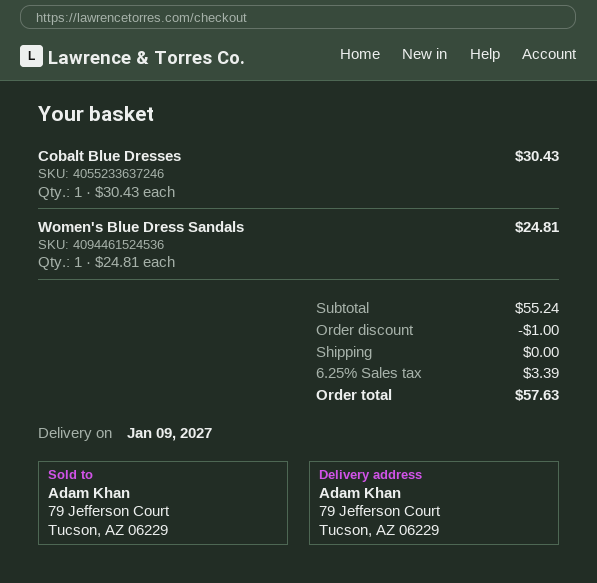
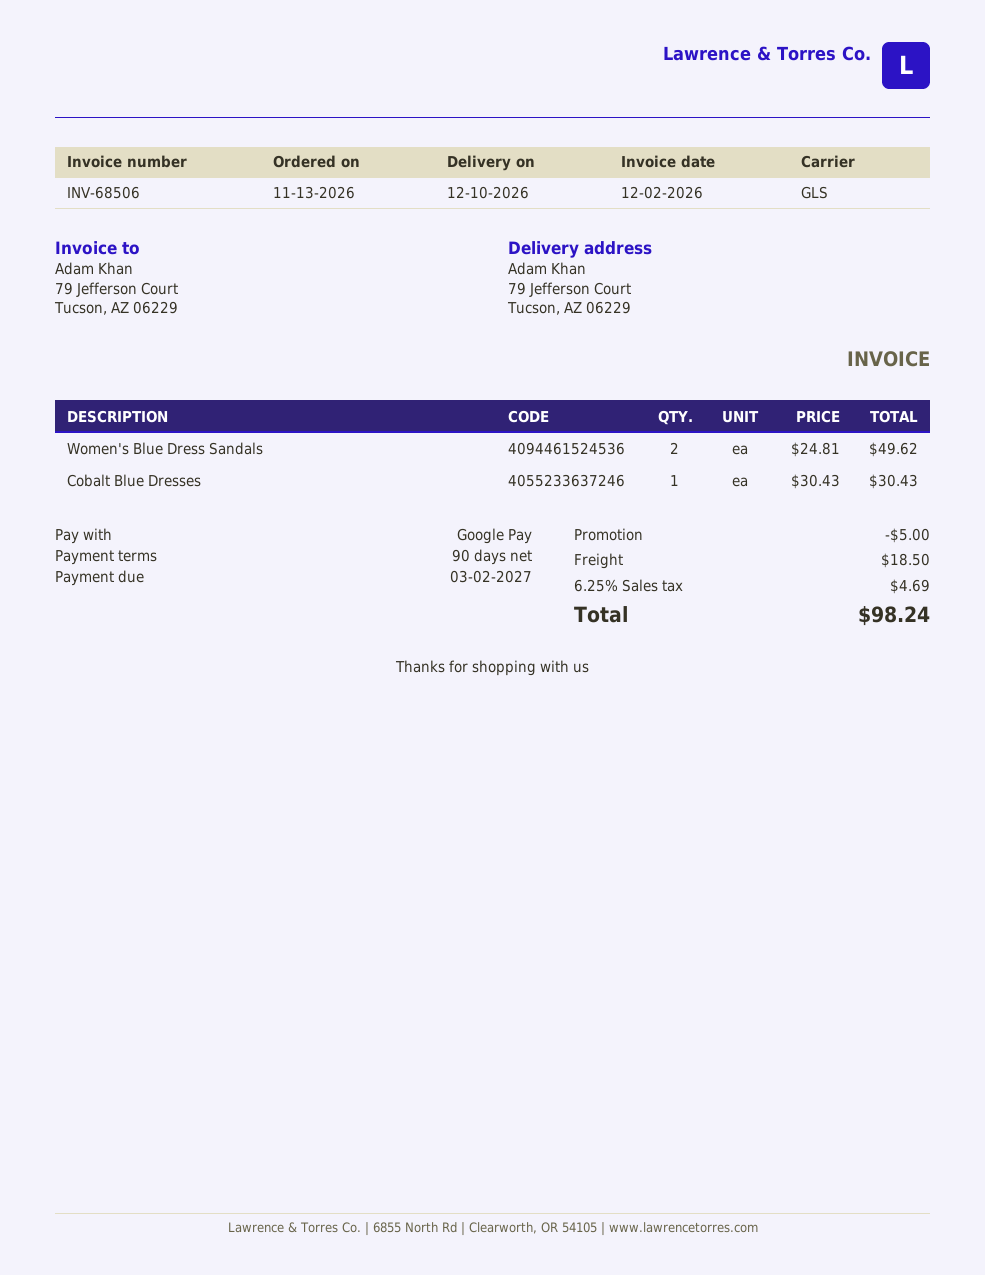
delivery date: 2027-01-09 -> 2026-12-10
Women's Blue Dress Sandals: 1 x 24.81 = 24.81 -> 2 x 24.81 = 49.62
discount: 1.00 -> 5.00
shipping: 0.00 -> 18.50
tax: 6.25% = 3.39 -> 6.25% = 4.69
total: 57.63 -> 98.24

